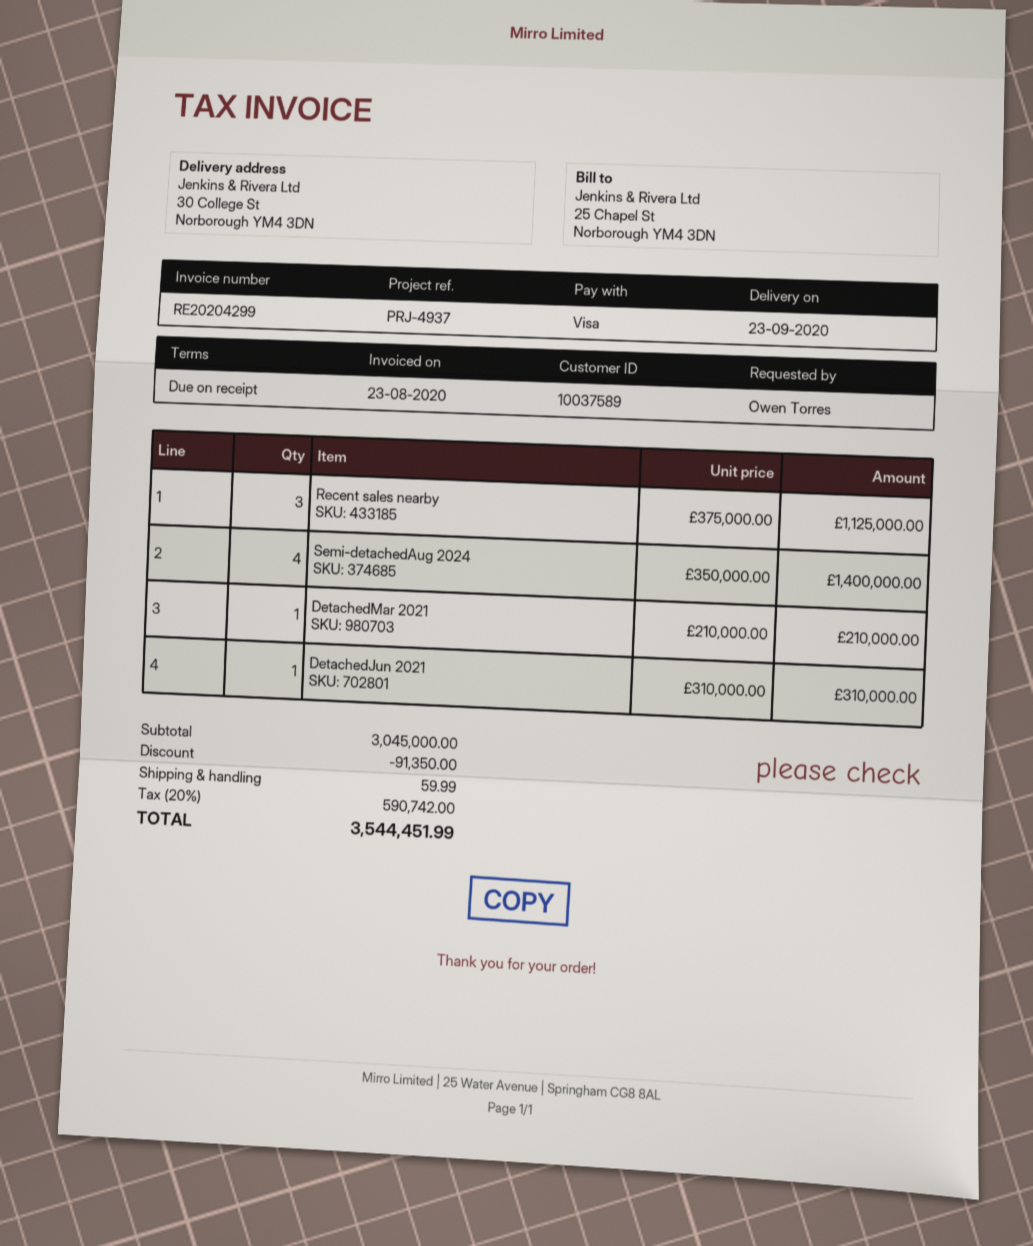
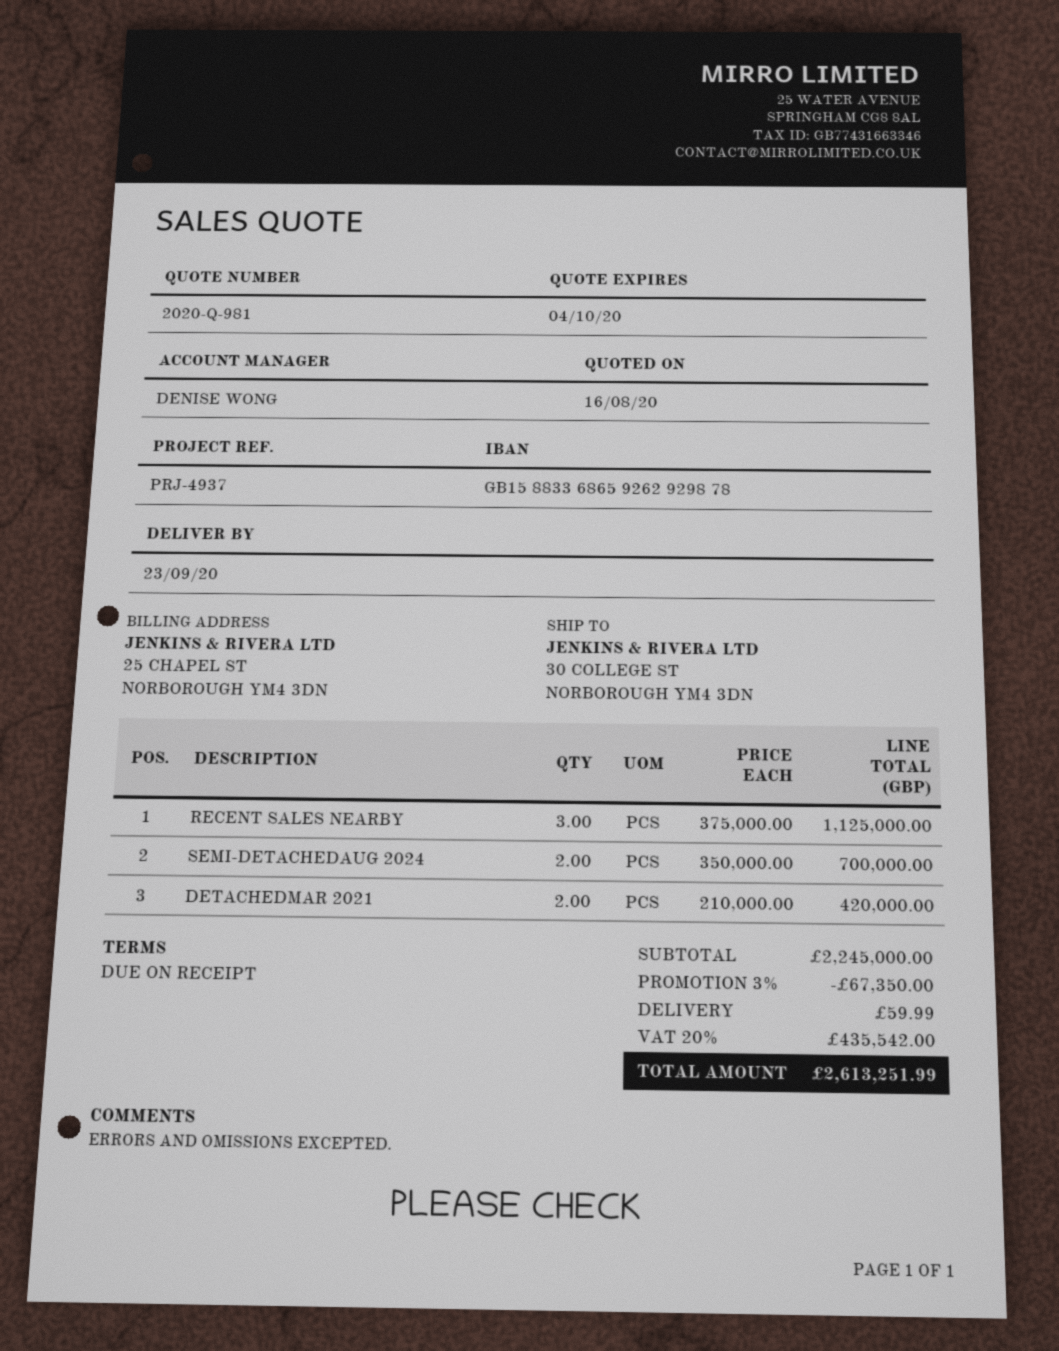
Semi-detachedAug 2024: 4 x 350000.00 = 1400000.00 -> 2 x 350000.00 = 700000.00
DetachedMar 2021: 1 x 210000.00 = 210000.00 -> 2 x 210000.00 = 420000.00
DetachedJun 2021: 1 x 310000.00 = 310000.00 -> none
subtotal: 3045000.00 -> 2245000.00
discount: 91350.00 -> 67350.00
tax: 20% = 590742.00 -> 20% = 435542.00
total: 3544451.99 -> 2613251.99

